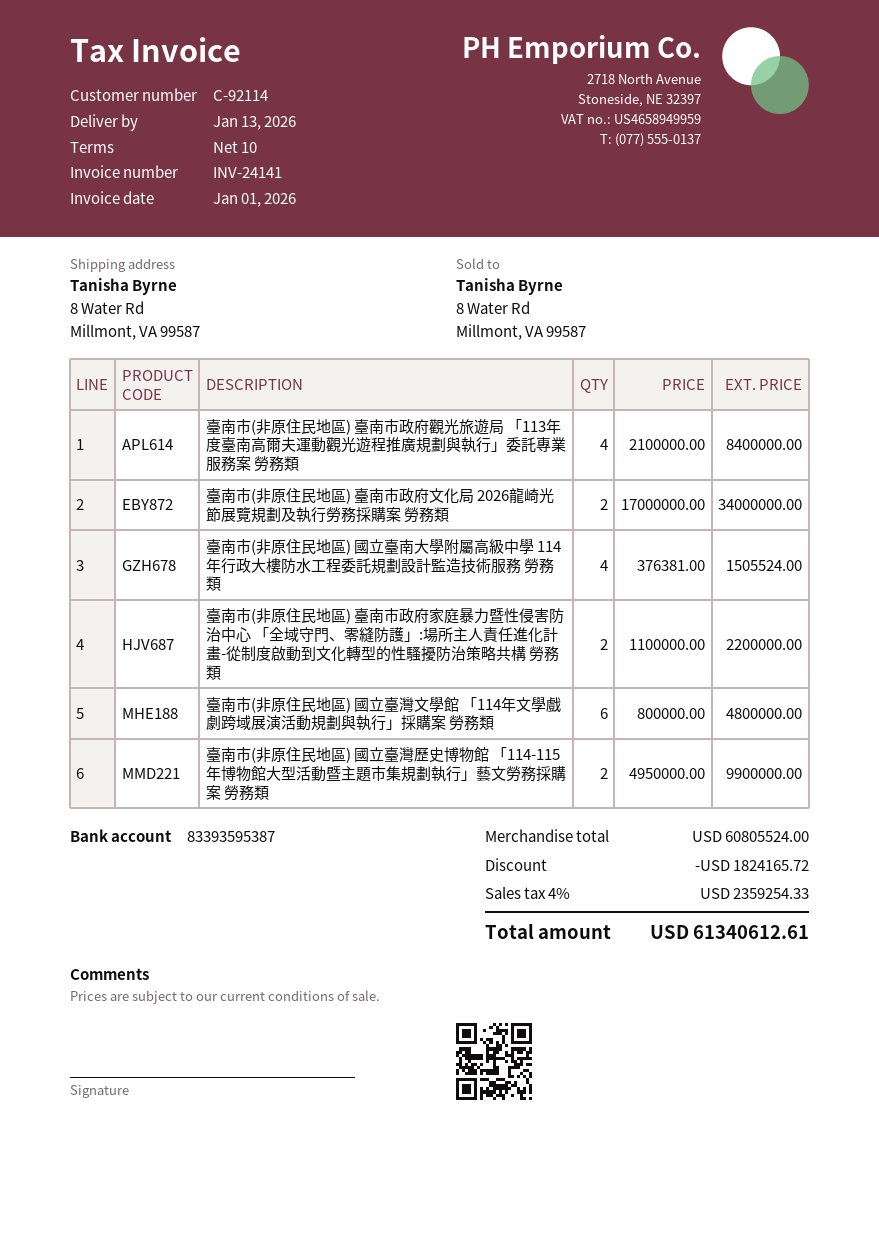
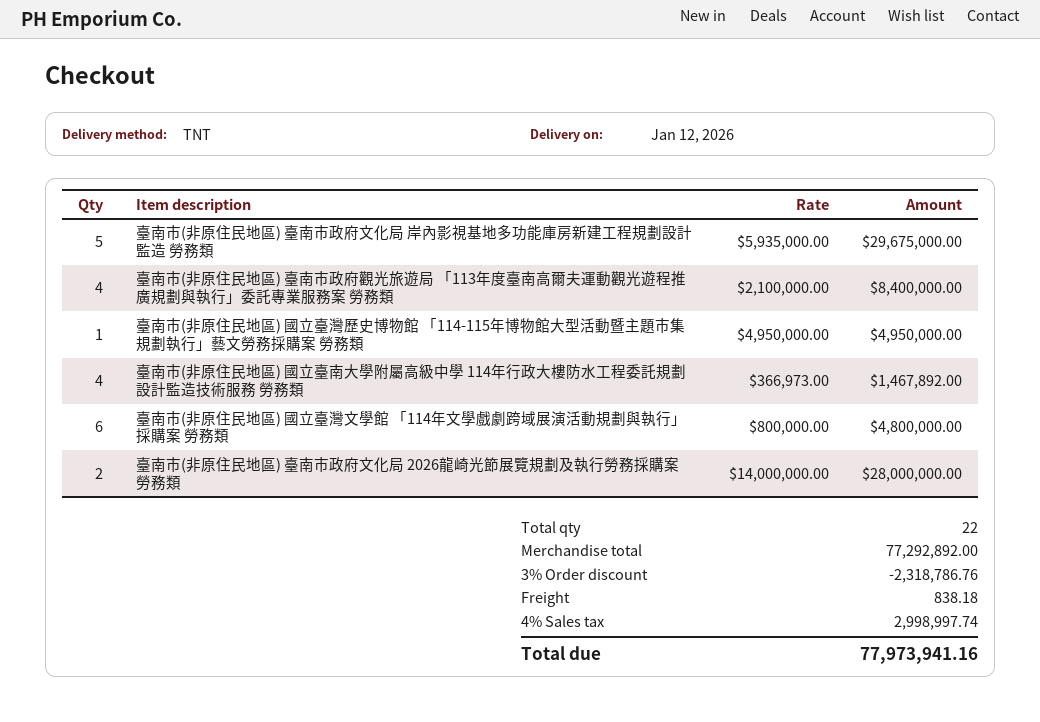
delivery date: 2026-01-13 -> 2026-01-12
臺南市(非原住民地區) 臺南市政府文化局 2026龍崎光節展覽規劃及執行勞務採購案 勞務類: 2 x 17000000.00 = 34000000.00 -> 2 x 14000000.00 = 28000000.00
臺南市(非原住民地區) 國立臺南大學附屬高級中學 114年行政大樓防水工程委託規劃設計監造技術服務 勞務類: 4 x 376381.00 = 1505524.00 -> 4 x 366973.00 = 1467892.00
臺南市(非原住民地區) 臺南市政府家庭暴力暨性侵害防治中心 「全域守門、零縫防護」:場所主人責任進化計畫-從制度啟動到文化轉型的性騷擾防治策略共構 勞務類: 2 x 1100000.00 = 2200000.00 -> none
臺南市(非原住民地區) 國立臺灣歷史博物館 「114-115年博物館大型活動暨主題市集規劃執行」藝文勞務採購案 勞務類: 2 x 4950000.00 = 9900000.00 -> 1 x 4950000.00 = 4950000.00
臺南市(非原住民地區) 臺南市政府文化局 岸內影視基地多功能庫房新建工程規劃設計監造 勞務類: none -> 5 x 5935000.00 = 29675000.00
subtotal: 60805524.00 -> 77292892.00
discount: 1824165.72 -> 2318786.76
shipping: none -> 838.18
tax: 4% = 2359254.33 -> 4% = 2998997.74
total: 61340612.61 -> 77973941.16

